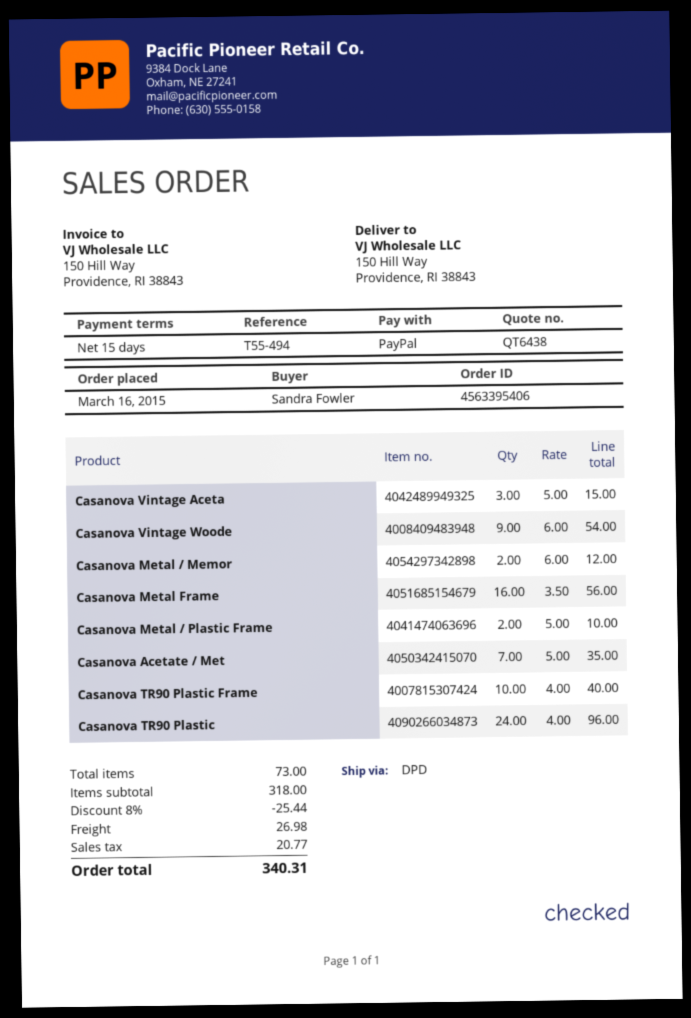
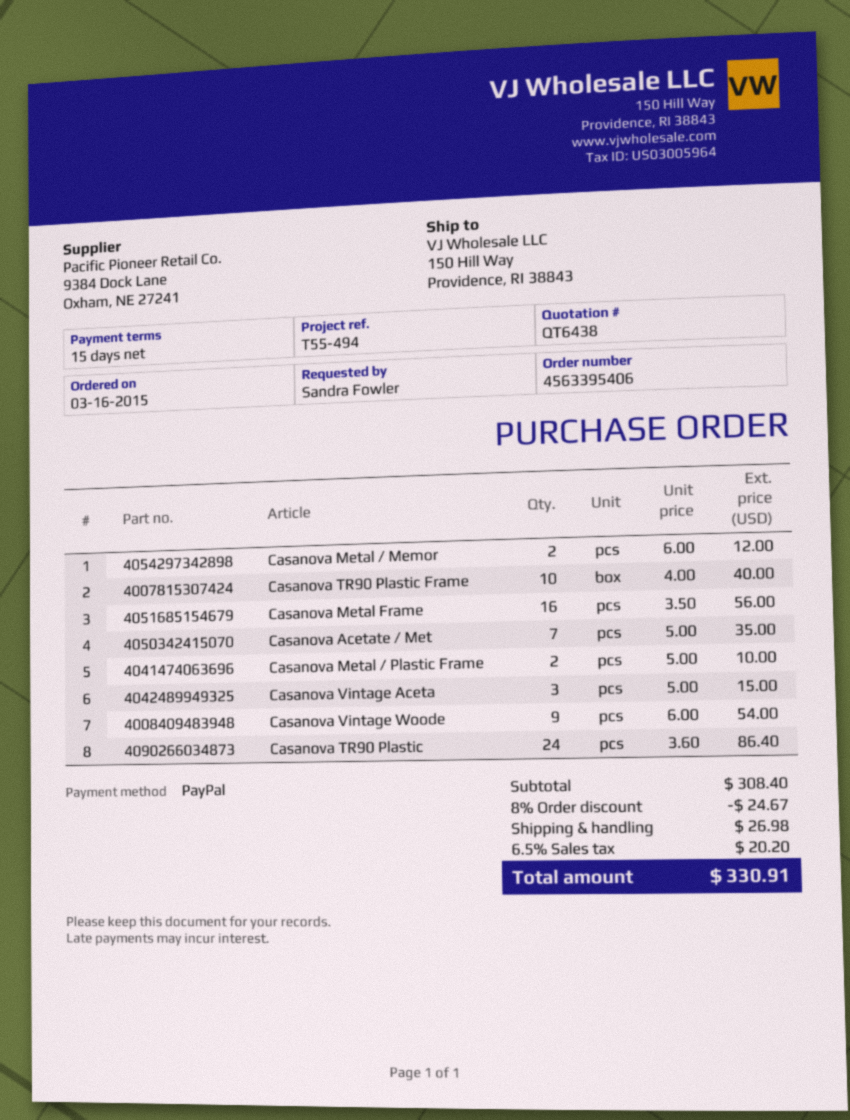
Casanova TR90 Plastic: 24 x 4.00 = 96.00 -> 24 x 3.60 = 86.40
subtotal: 318.00 -> 308.40
discount: 8% = 25.44 -> 8% = 24.67
tax: 20.77 -> 20.20
total: 340.31 -> 330.91

